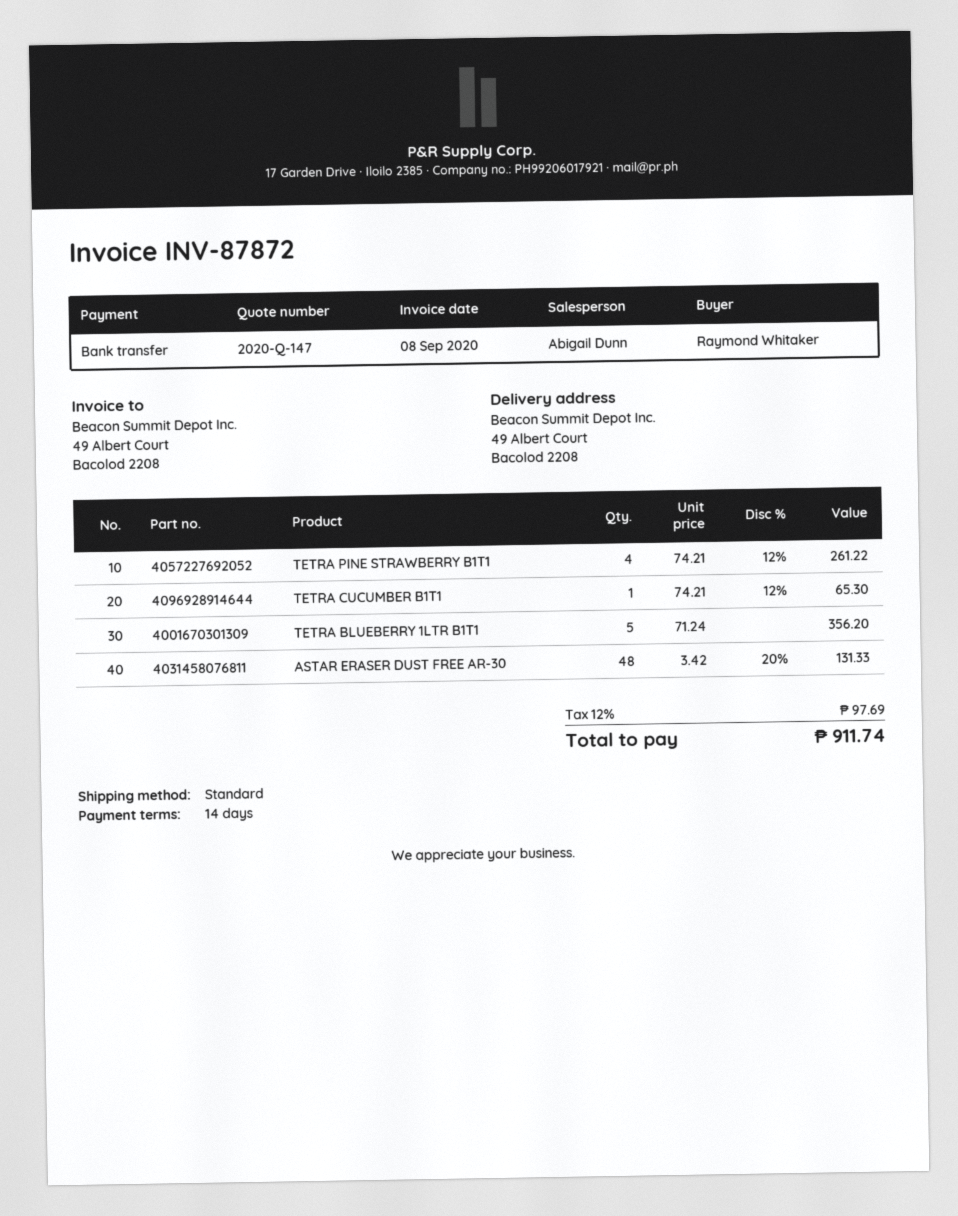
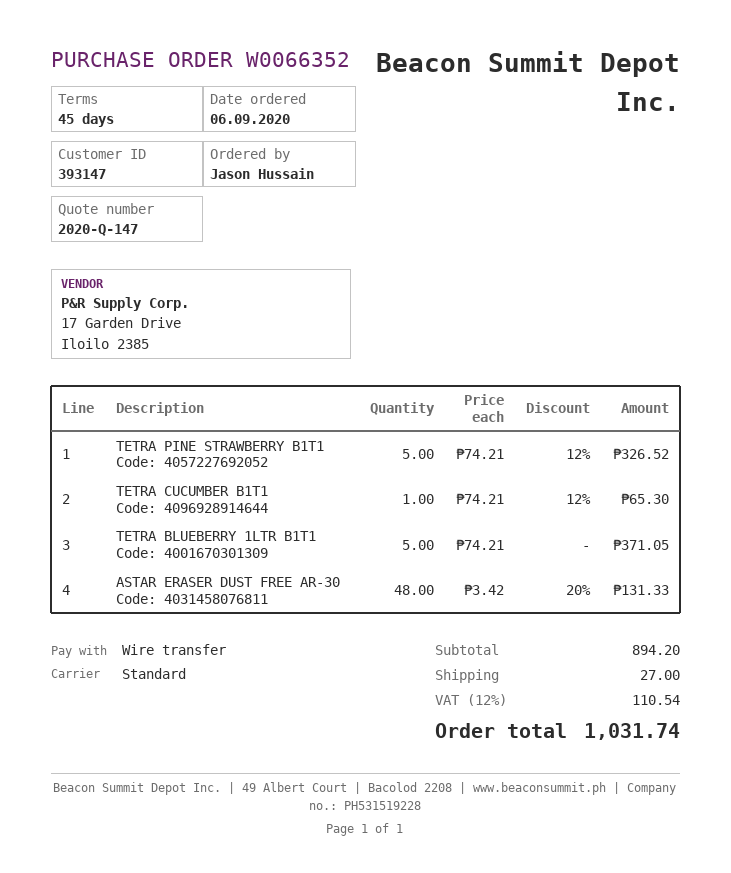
payment terms: 14 days -> 45 days
ordered by: Raymond Whitaker -> Jason Hussain
TETRA PINE STRAWBERRY B1T1: 4 x 74.21 - 12% = 261.22 -> 5 x 74.21 - 12% = 326.52
TETRA BLUEBERRY 1LTR B1T1: 5 x 71.24 = 356.20 -> 5 x 74.21 = 371.05
shipping: none -> 27.00
tax: 12% = 97.69 -> 12% = 110.54
total: 911.74 -> 1031.74

